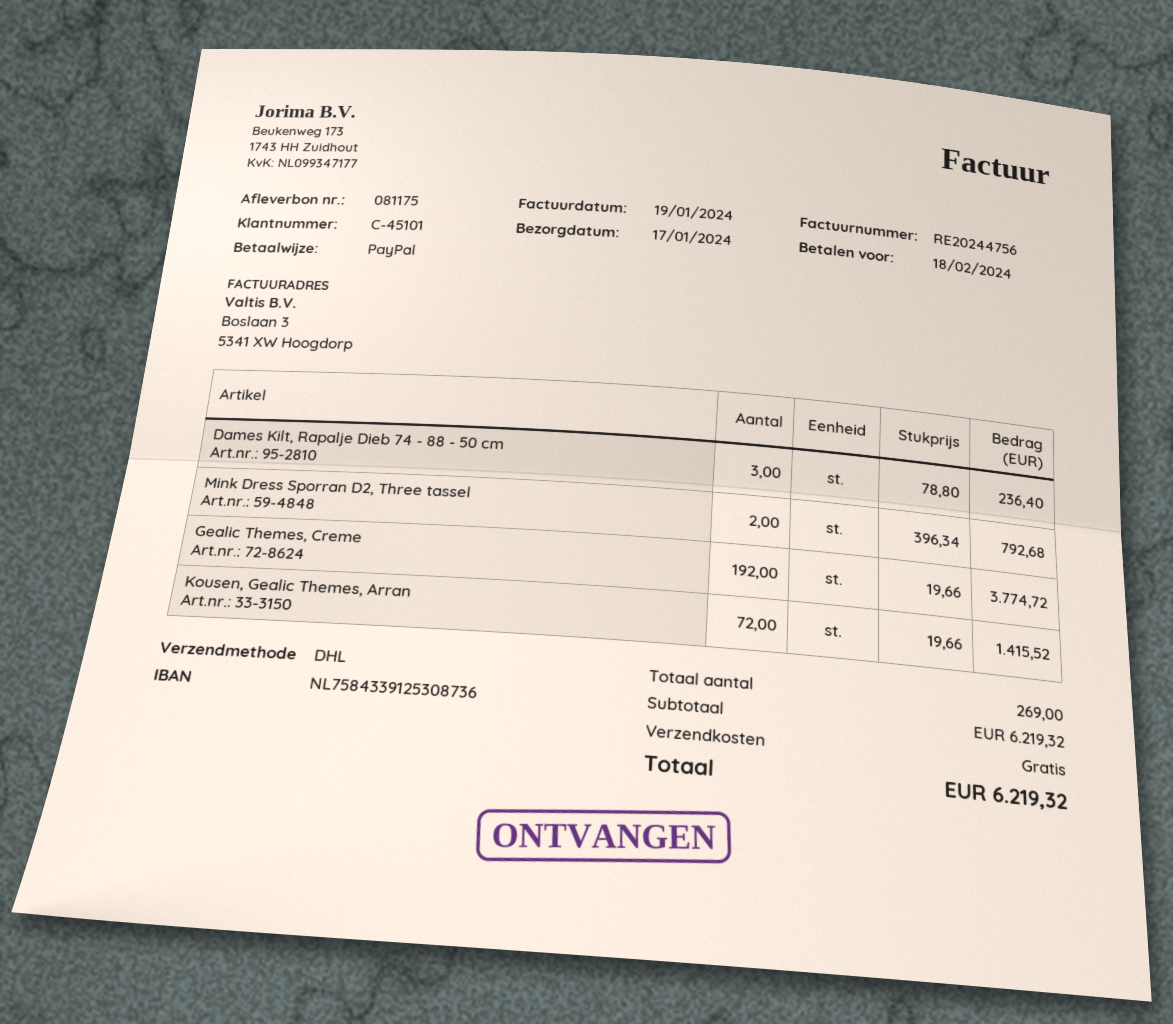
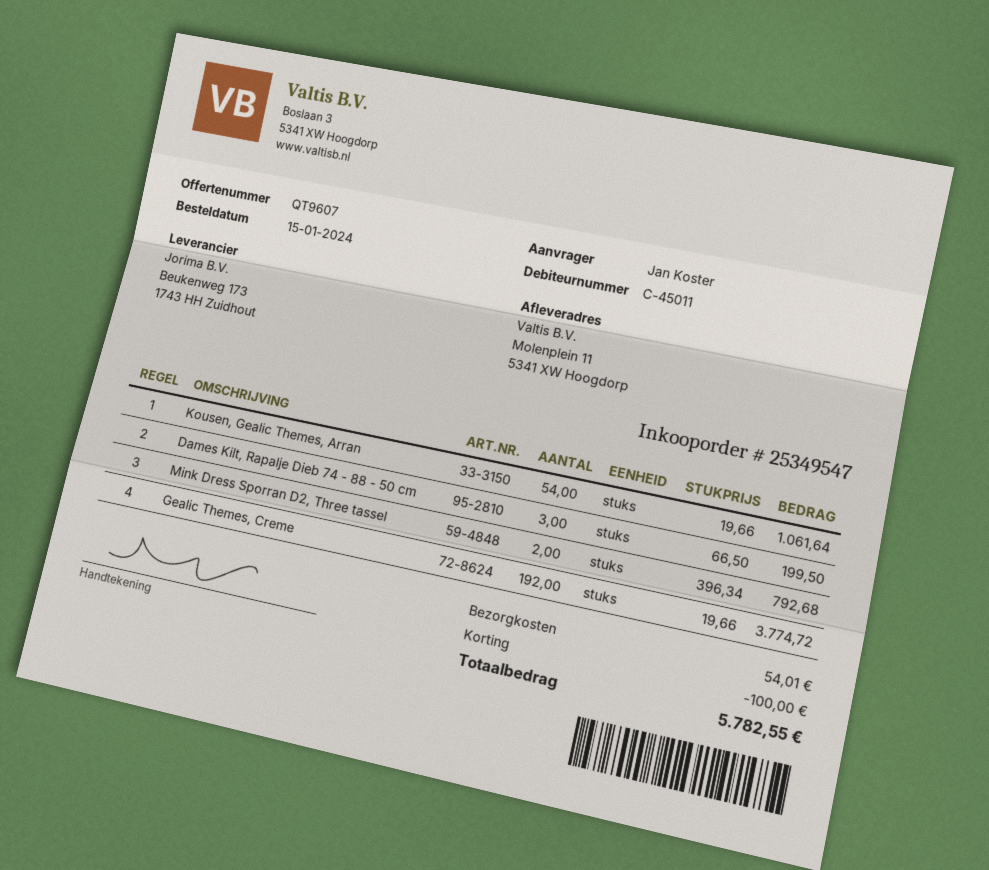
customer number: C-45101 -> C-45011
Dames Kilt, Rapalje Dieb 74 - 88 - 50 cm: 3 x 78.80 = 236.40 -> 3 x 66.50 = 199.50
Kousen, Gealic Themes, Arran: 72 x 19.66 = 1415.52 -> 54 x 19.66 = 1061.64
discount: none -> 100.00
shipping: 0.00 -> 54.01
total: 6219.32 -> 5782.55

